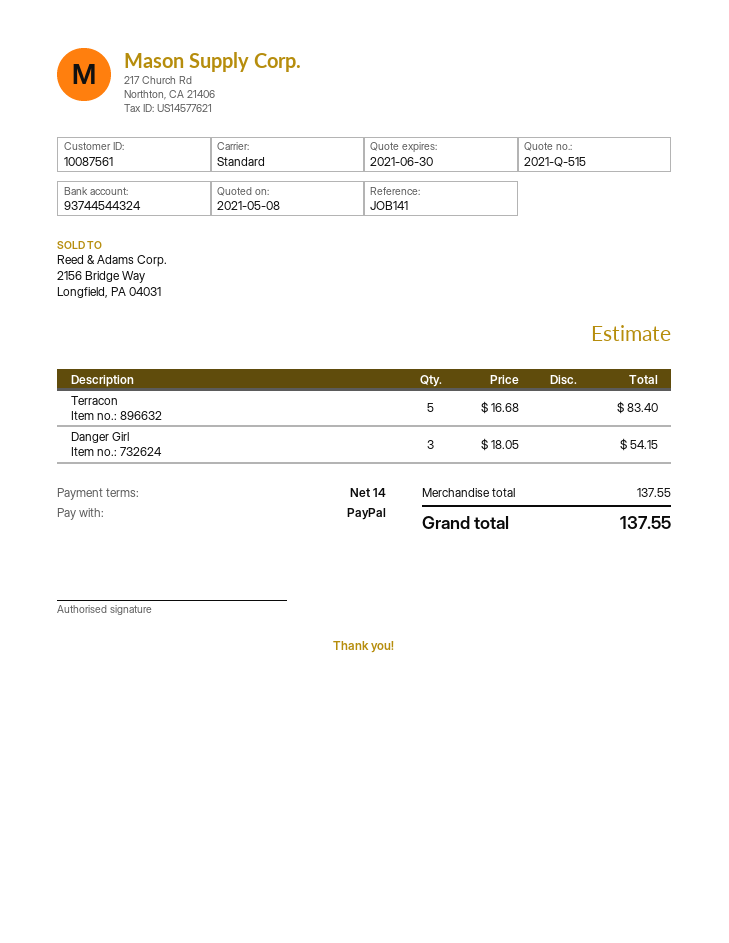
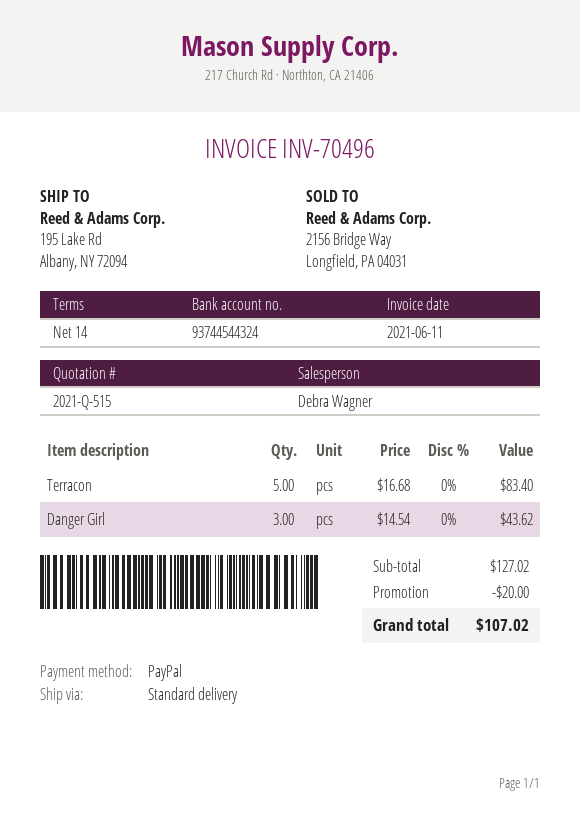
Danger Girl: 3 x 18.05 = 54.15 -> 3 x 14.54 = 43.62
subtotal: 137.55 -> 127.02
discount: none -> 20.00
total: 137.55 -> 107.02

